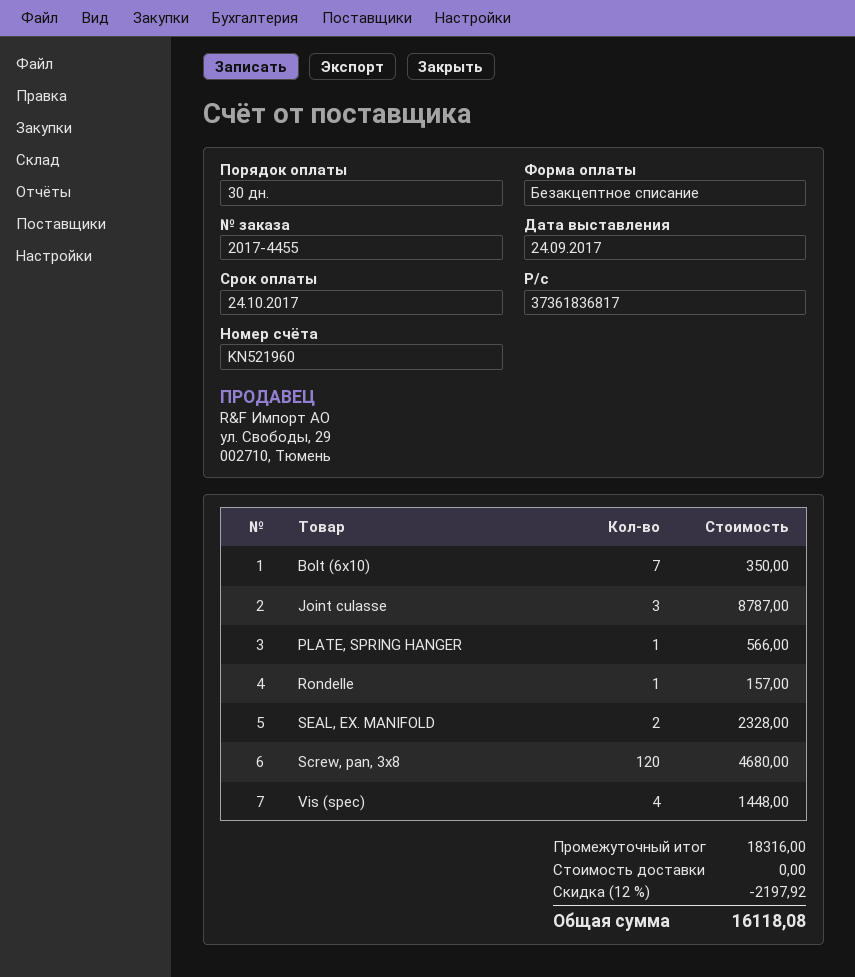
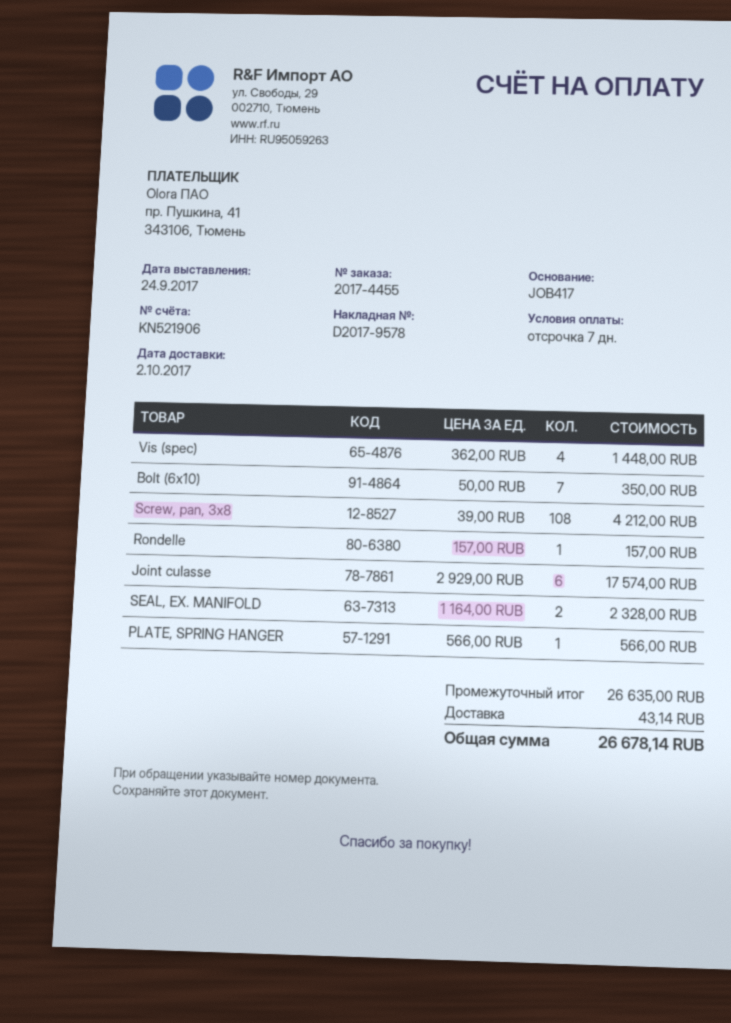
invoice number: KN521960 -> KN521906
payment terms: 30 days -> 7 days
Joint culasse: 3 for 8787.00 -> 6 for 17574.00
Screw, pan, 3x8: 120 for 4680.00 -> 108 for 4212.00
subtotal: 18316.00 -> 26635.00
discount: 12% = 2197.92 -> none
shipping: 0.00 -> 43.14
total: 16118.08 -> 26678.14

